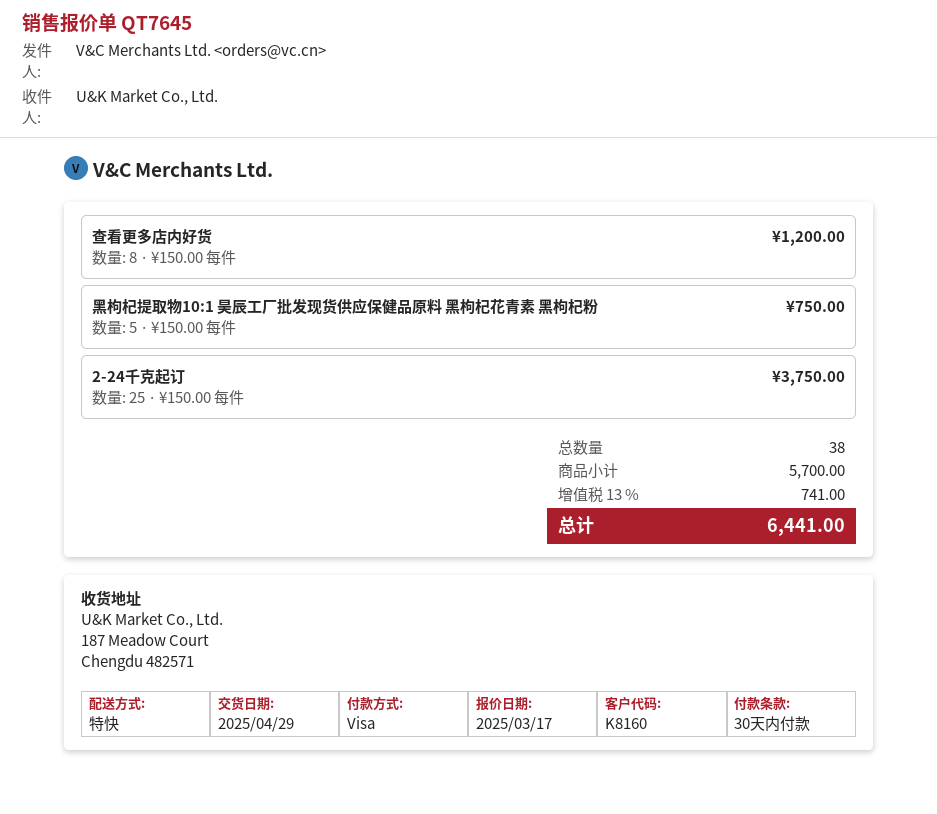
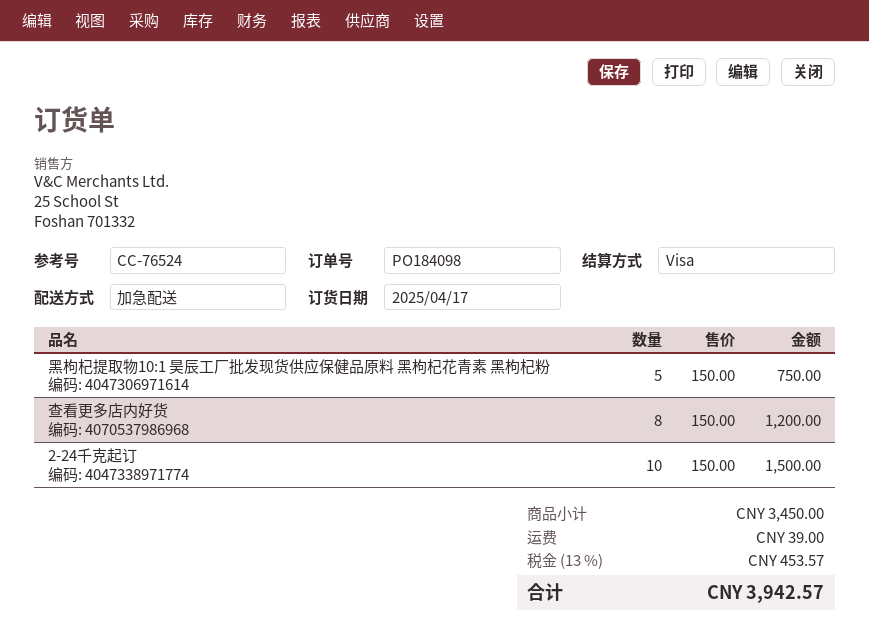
2-24千克起订: 25 x 150.00 = 3750.00 -> 10 x 150.00 = 1500.00
subtotal: 5700.00 -> 3450.00
shipping: none -> 39.00
tax: 13% = 741.00 -> 13% = 453.57
total: 6441.00 -> 3942.57

